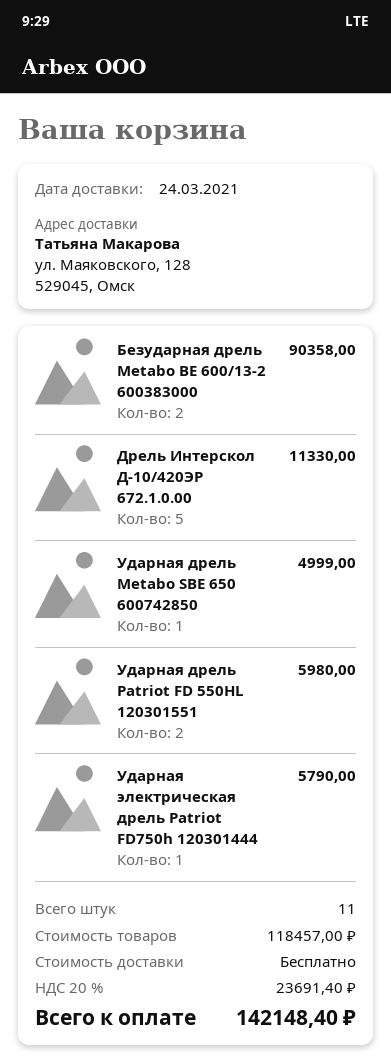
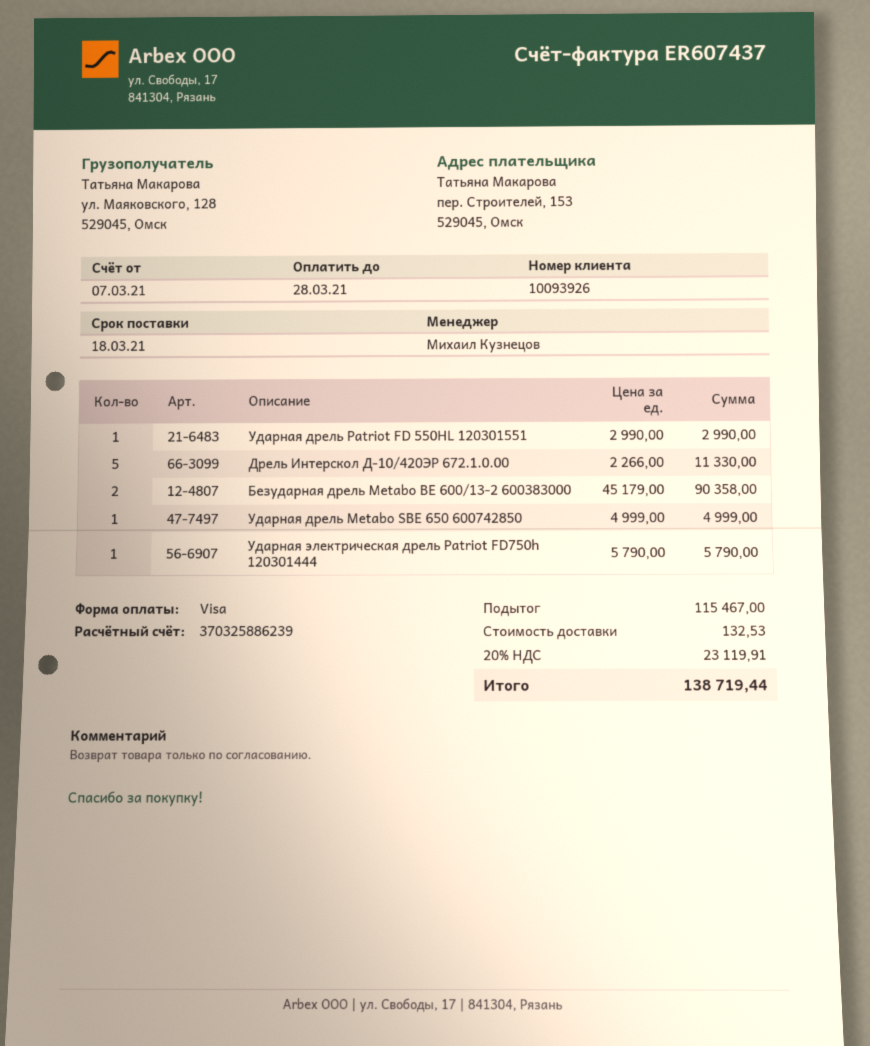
delivery date: 2021-03-24 -> 2021-03-18
Ударная дрель Patriot FD 550HL 120301551: 2 for 5980.00 -> 1 for 2990.00
subtotal: 118457.00 -> 115467.00
shipping: 0.00 -> 132.53
tax: 20% = 23691.40 -> 20% = 23119.91
total: 142148.40 -> 138719.44

